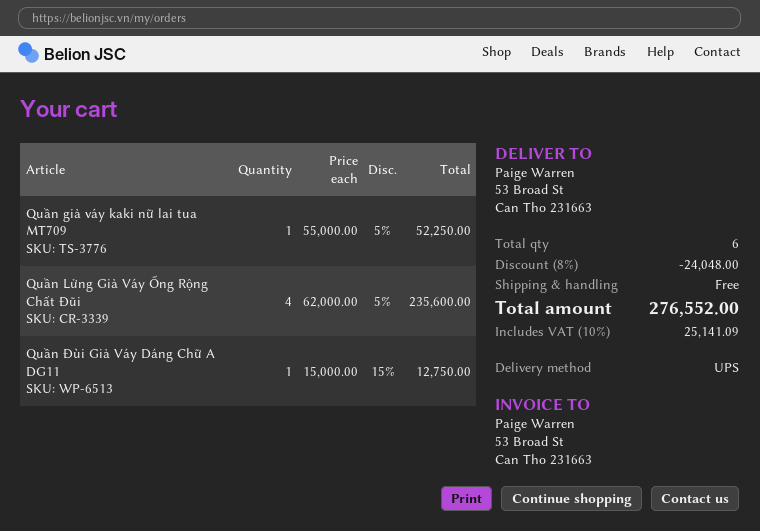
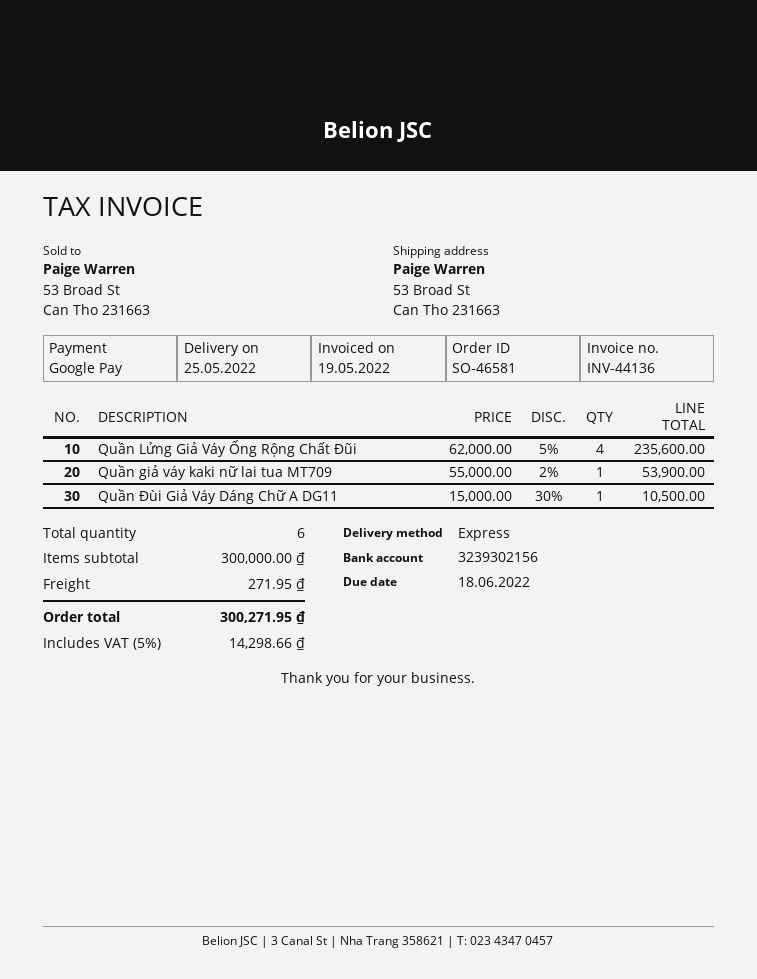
shipping method: UPS -> express
Quần giả váy kaki nữ lai tua MT709: 1 x 55000.00 - 5% = 52250.00 -> 1 x 55000.00 - 2% = 53900.00
Quần Đùi Giả Váy Dáng Chữ A DG11: 1 x 15000.00 - 15% = 12750.00 -> 1 x 15000.00 - 30% = 10500.00
discount: 8% = 24048.00 -> none
shipping: 0.00 -> 271.95
tax: 10% = 25141.09 -> 5% = 14298.66
total: 276552.00 -> 300271.95

